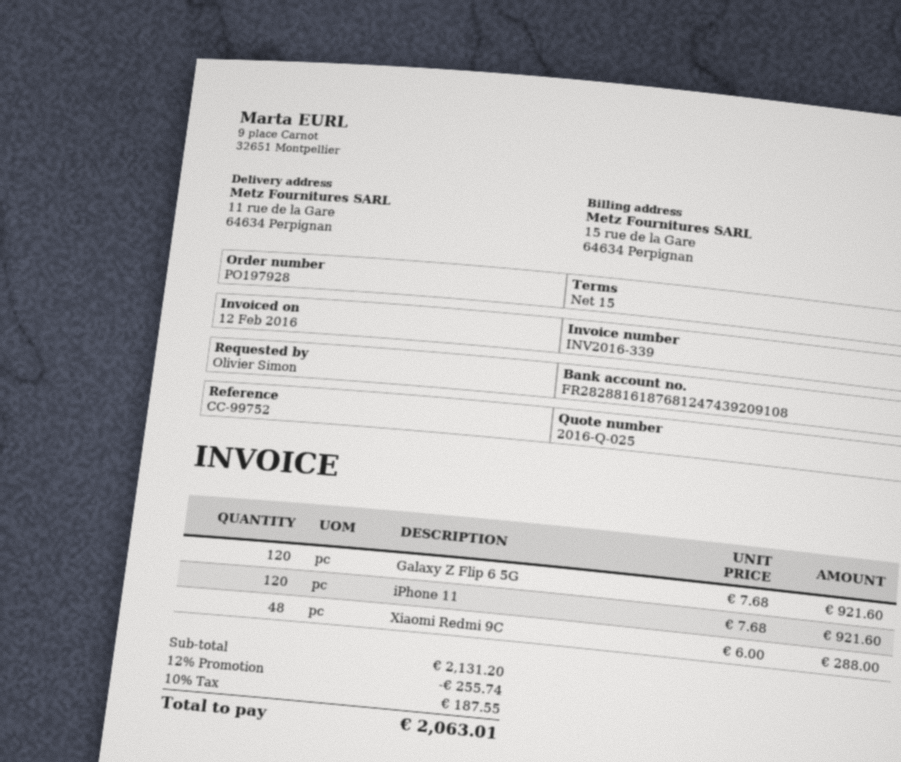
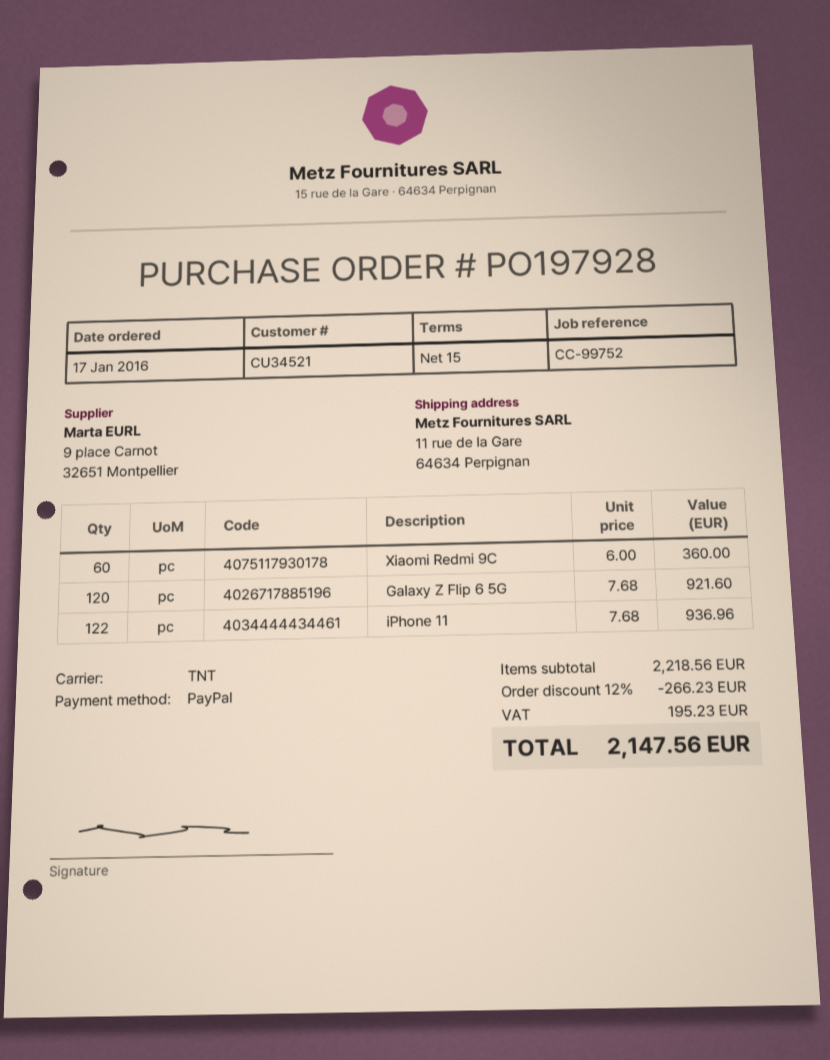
iPhone 11: 120 x 7.68 = 921.60 -> 122 x 7.68 = 936.96
Xiaomi Redmi 9C: 48 x 6.00 = 288.00 -> 60 x 6.00 = 360.00
subtotal: 2131.20 -> 2218.56
discount: 12% = 255.74 -> 12% = 266.23
tax: 187.55 -> 195.23
total: 2063.01 -> 2147.56

